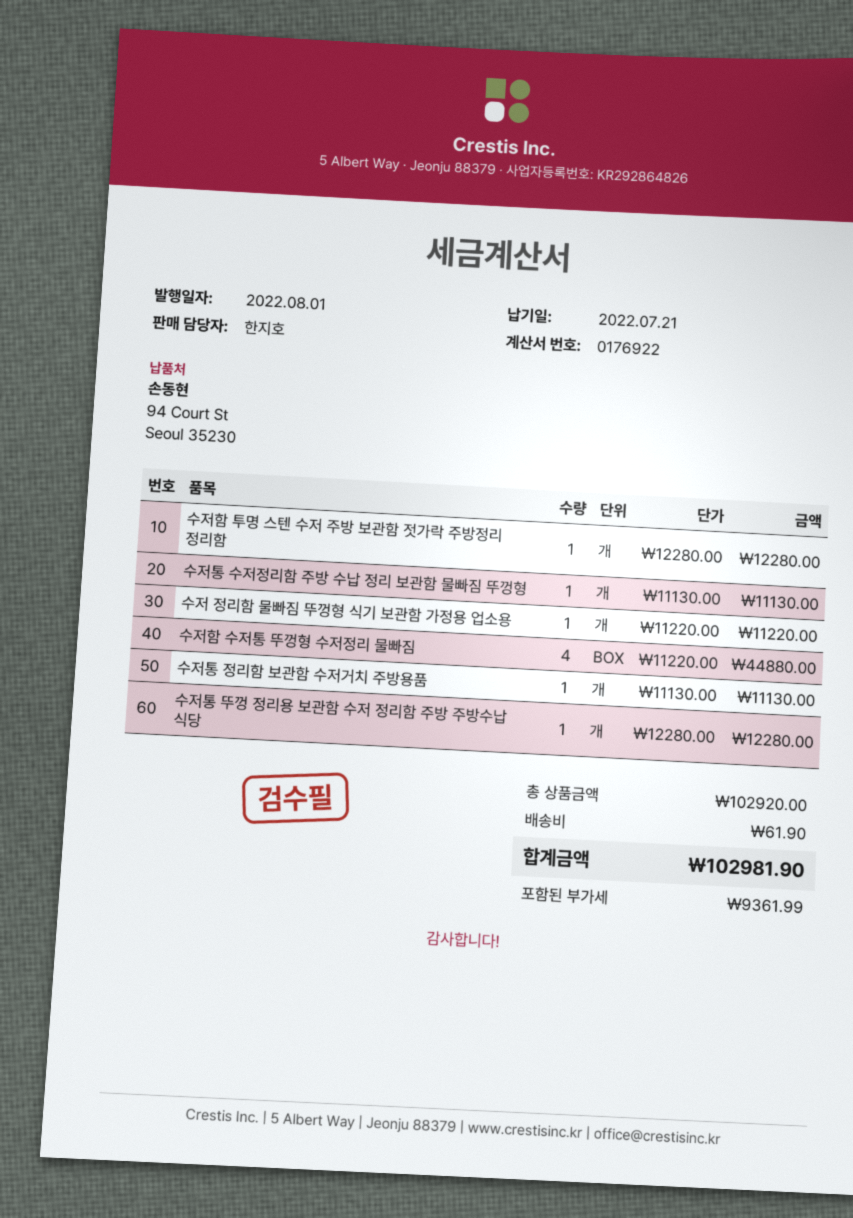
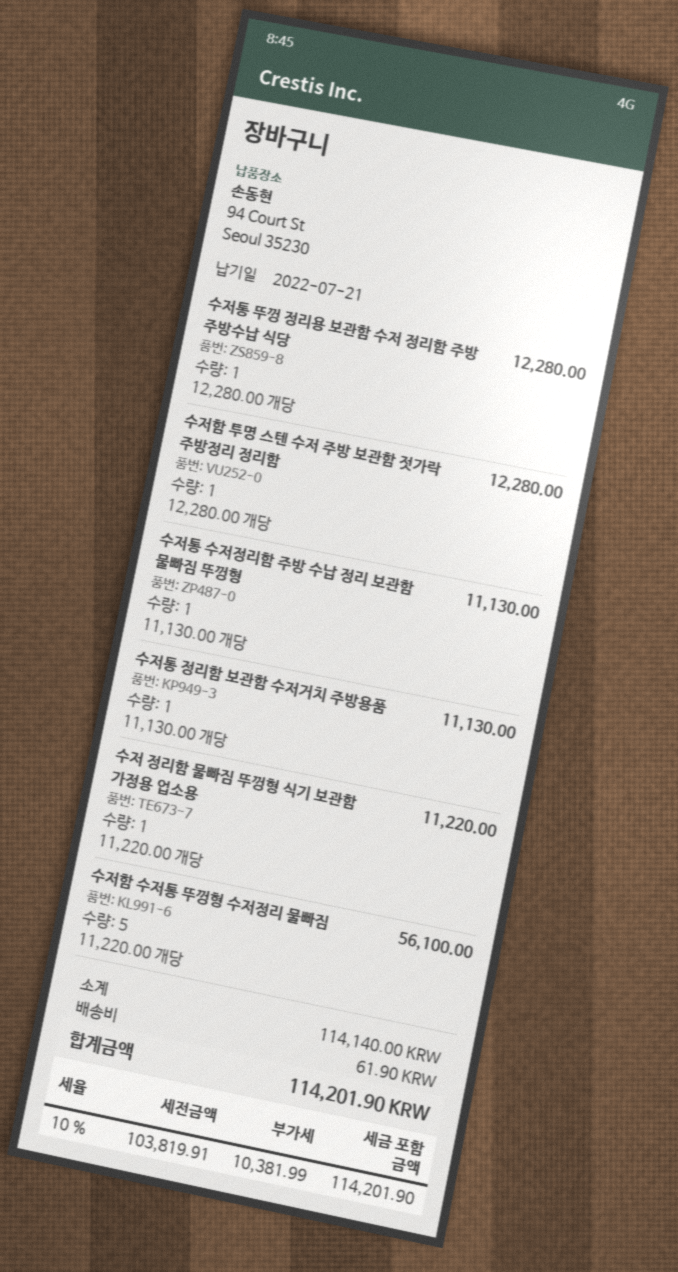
수저함 수저통 뚜껑형 수저정리 물빠짐: 4 x 11220.00 = 44880.00 -> 5 x 11220.00 = 56100.00
subtotal: 102920.00 -> 114140.00
tax: 9361.99 -> 10381.99
total: 102981.90 -> 114201.90

